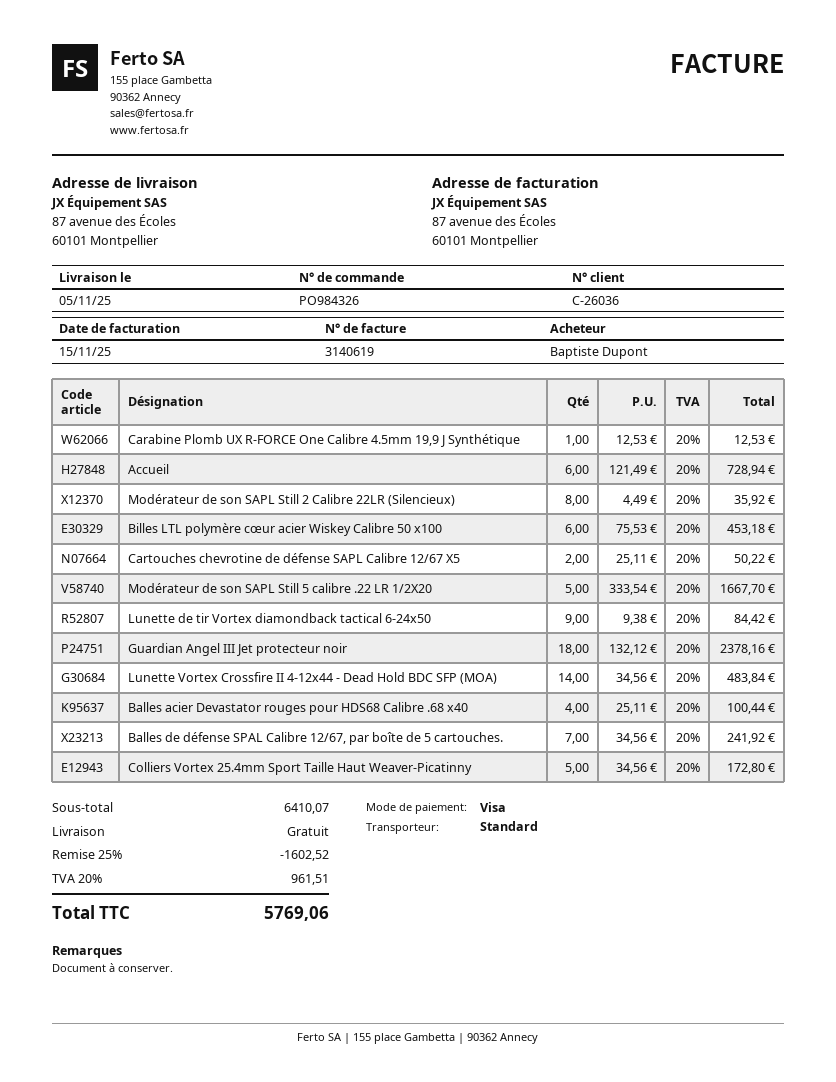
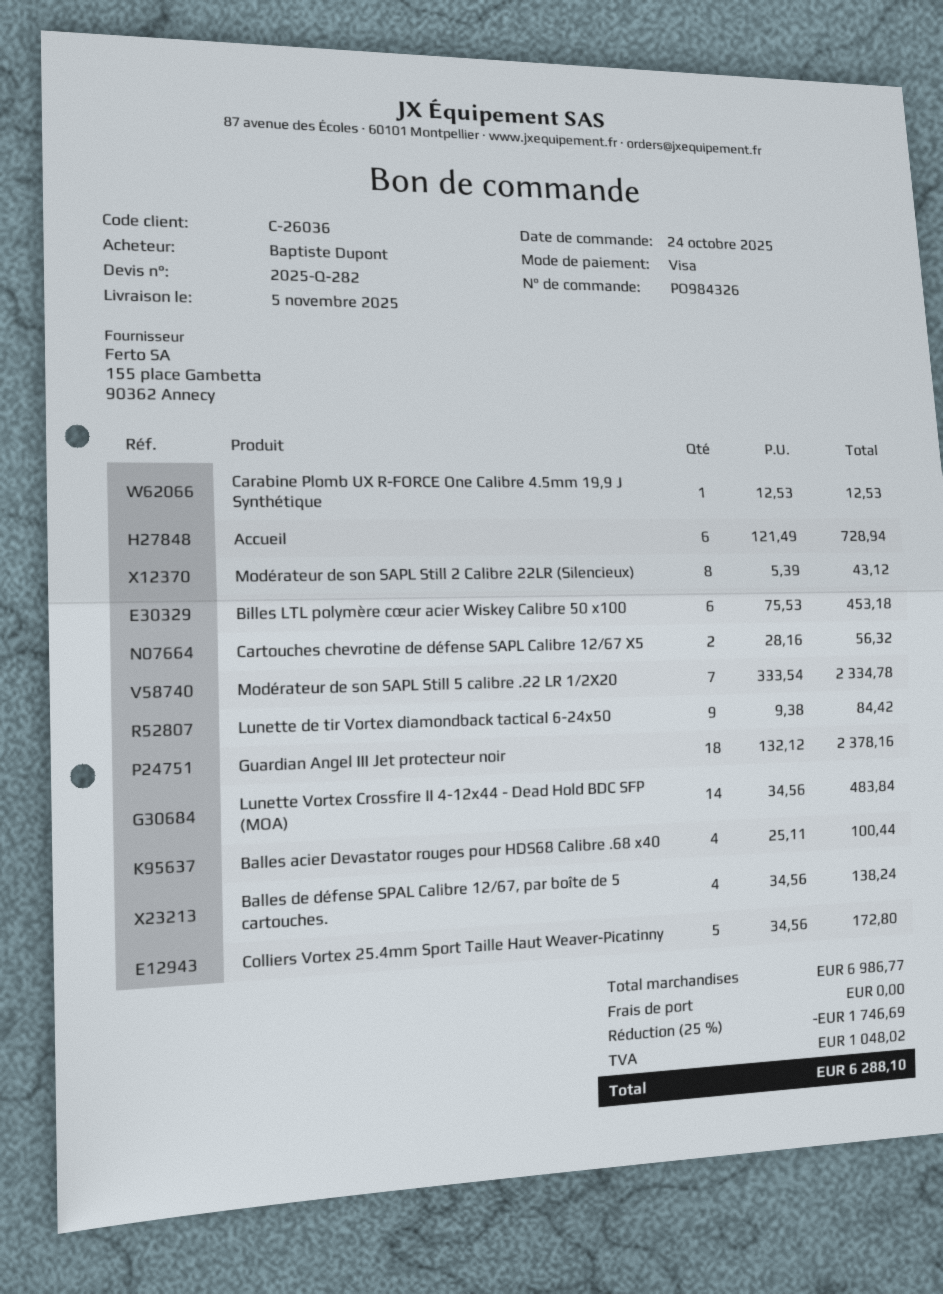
Modérateur de son SAPL Still 2 Calibre 22LR (Silencieux): 8 x 4.49 = 35.92 -> 8 x 5.39 = 43.12
Cartouches chevrotine de défense SAPL Calibre 12/67 X5: 2 x 25.11 = 50.22 -> 2 x 28.16 = 56.32
Modérateur de son SAPL Still 5 calibre .22 LR 1/2X20: 5 x 333.54 = 1667.70 -> 7 x 333.54 = 2334.78
Balles de défense SPAL Calibre 12/67, par boîte de 5 cartouches.: 7 x 34.56 = 241.92 -> 4 x 34.56 = 138.24
subtotal: 6410.07 -> 6986.77
discount: 25% = 1602.52 -> 25% = 1746.69
tax: 961.51 -> 1048.02
total: 5769.06 -> 6288.10

